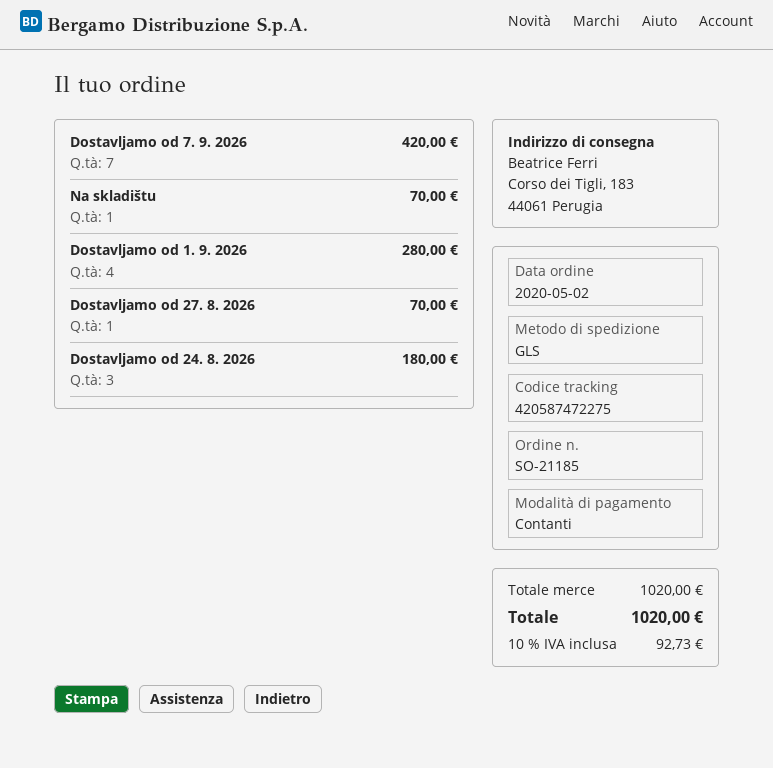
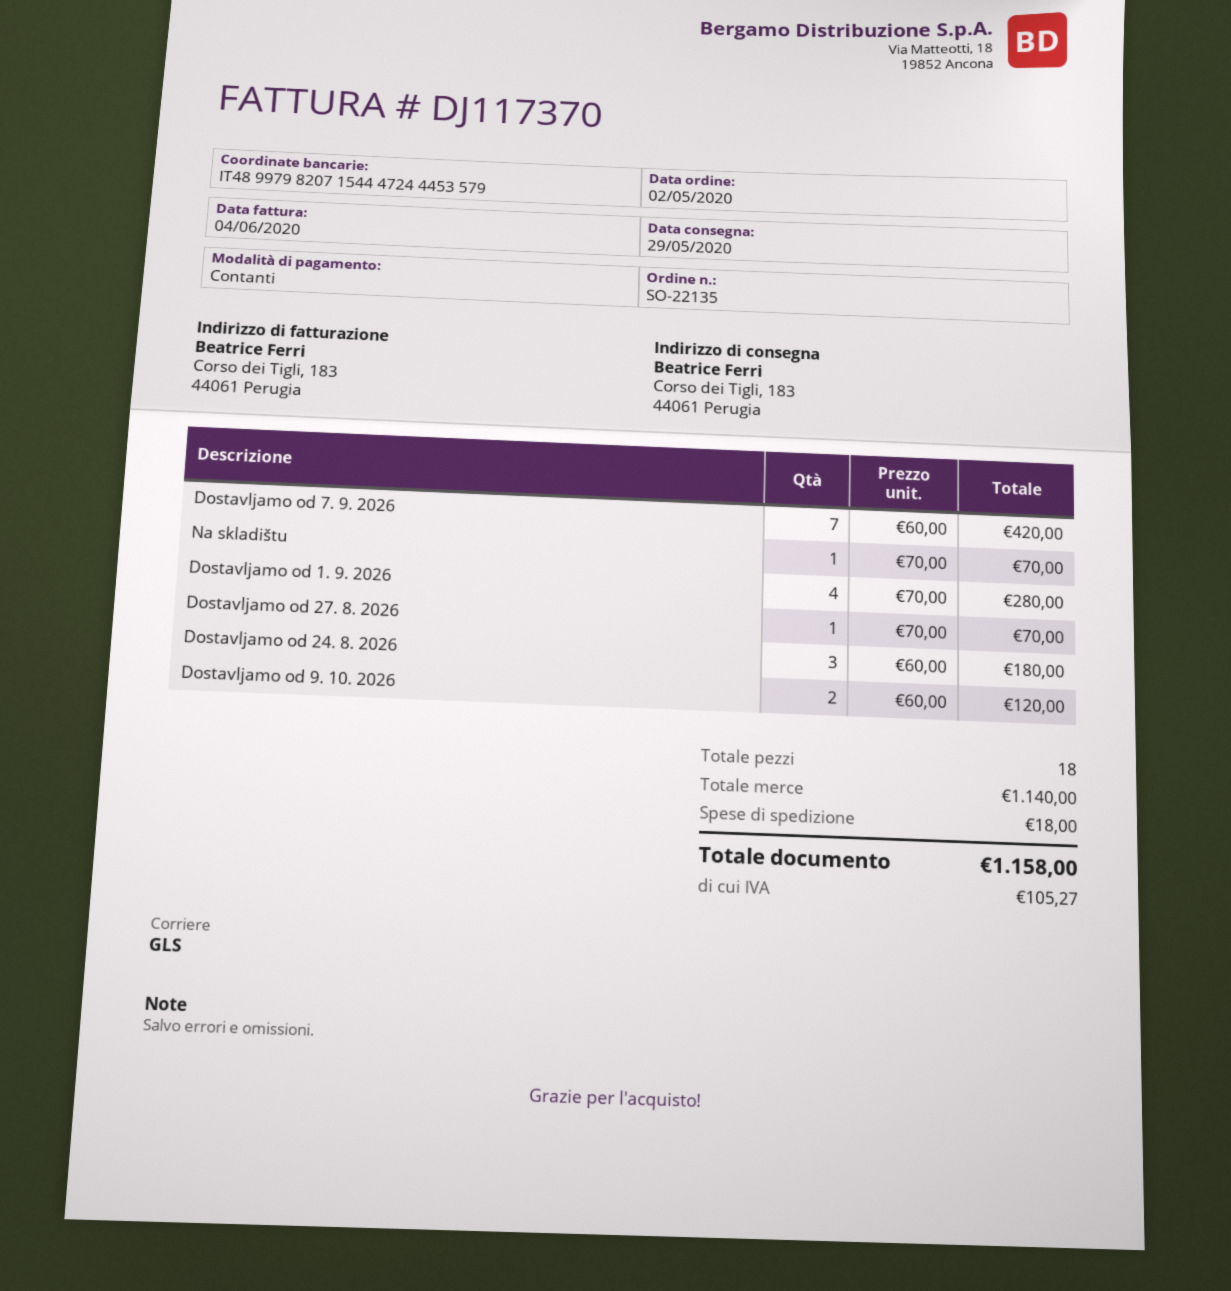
order number: SO-21185 -> SO-22135
Dostavljamo od 9. 10. 2026: none -> 2 for 120.00
subtotal: 1020.00 -> 1140.00
shipping: none -> 18.00
tax: 92.73 -> 105.27
total: 1020.00 -> 1158.00

